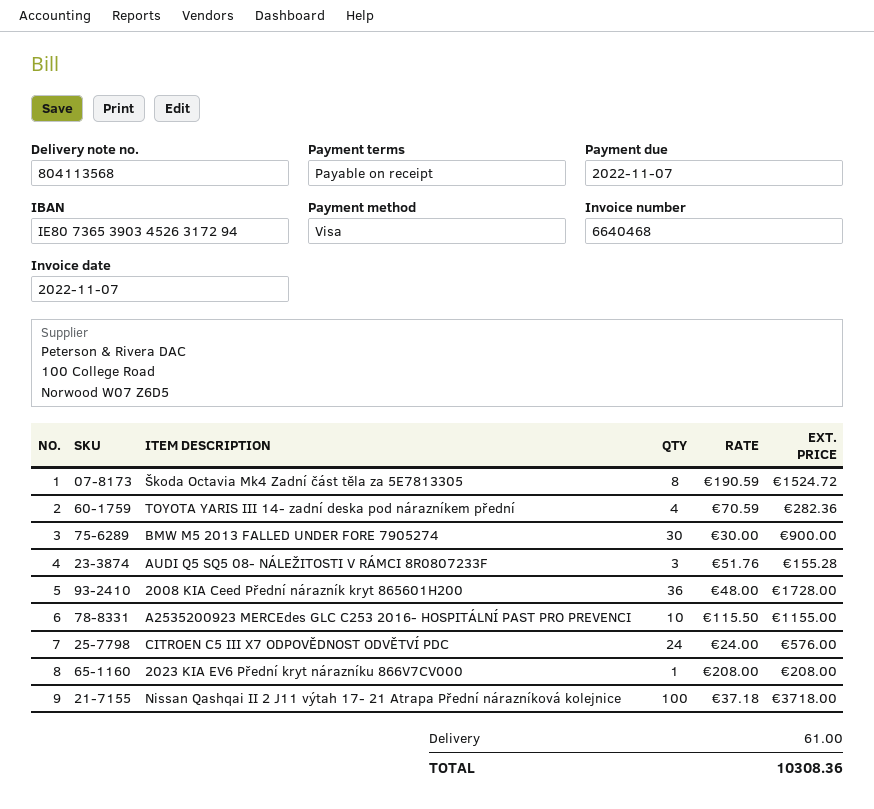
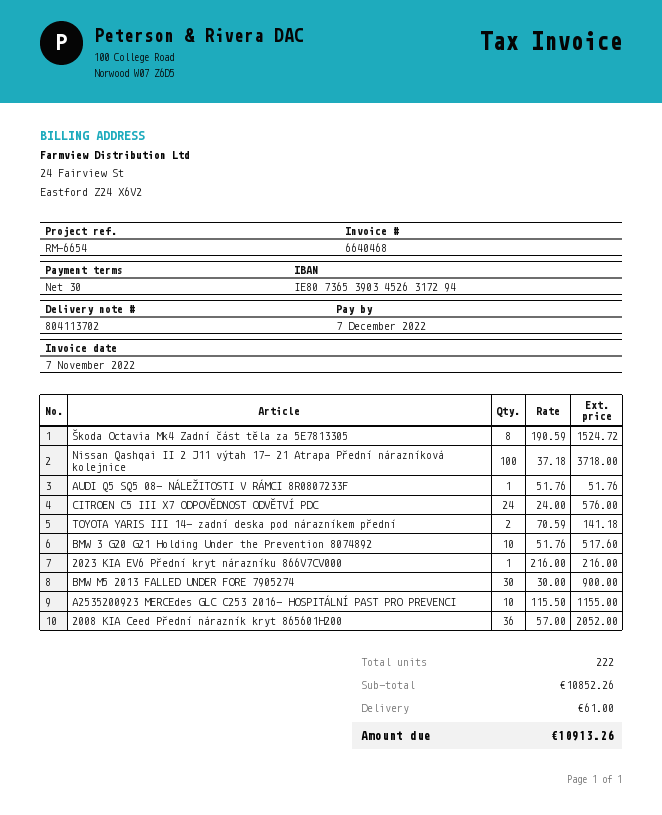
delivery note number: 804113568 -> 804113702
payment terms: on receipt -> 30 days
due date: 2022-11-07 -> 2022-12-07
TOYOTA YARIS III 14- zadní deska pod nárazníkem přední: 4 x 70.59 = 282.36 -> 2 x 70.59 = 141.18
AUDI Q5 SQ5 08- NÁLEŽITOSTI V RÁMCI 8R0807233F: 3 x 51.76 = 155.28 -> 1 x 51.76 = 51.76
2008 KIA Ceed Přední nárazník kryt 865601H200: 36 x 48.00 = 1728.00 -> 36 x 57.00 = 2052.00
2023 KIA EV6 Přední kryt nárazníku 866V7CV000: 1 x 208.00 = 208.00 -> 1 x 216.00 = 216.00
BMW 3 G20 G21 Holding Under the Prevention 8074892: none -> 10 x 51.76 = 517.60
total: 10308.36 -> 10913.26

